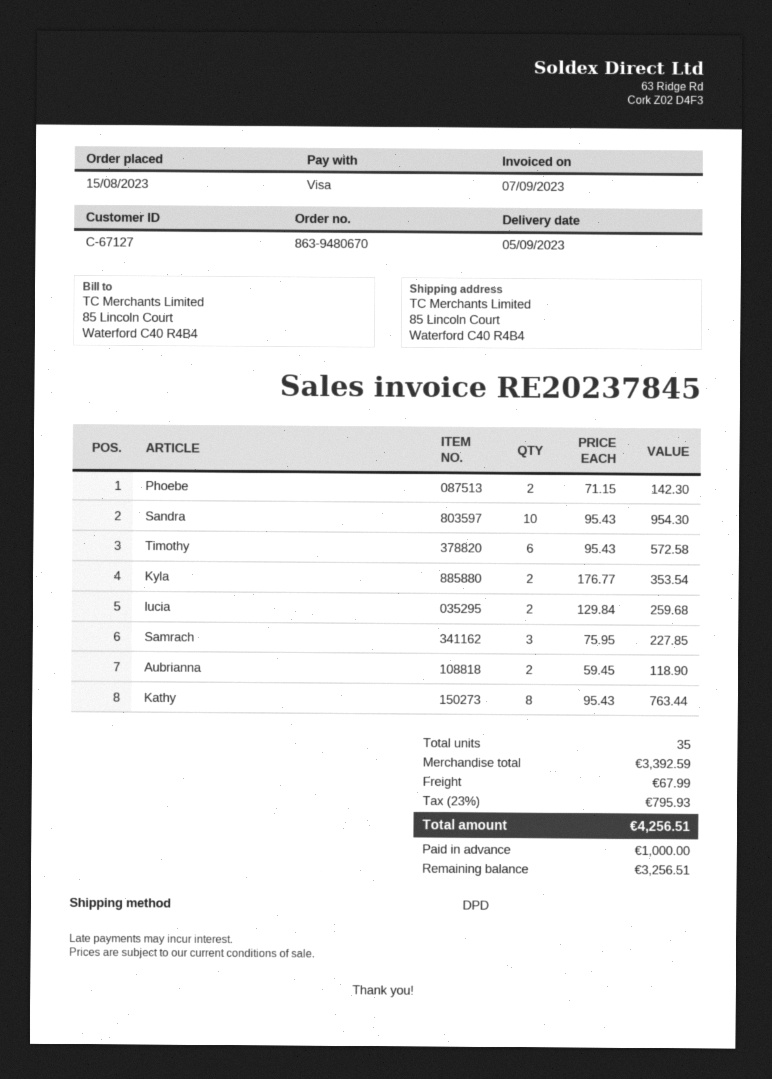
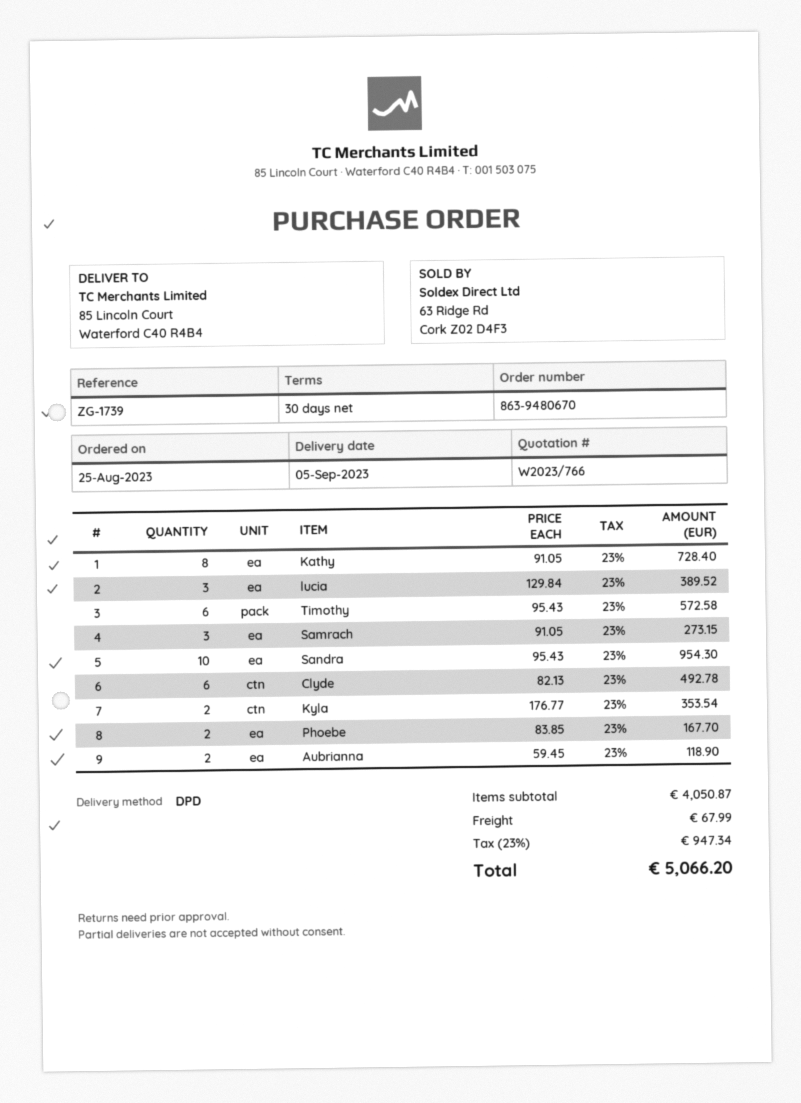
order date: 2023-08-15 -> 2023-08-25
Phoebe: 2 x 71.15 = 142.30 -> 2 x 83.85 = 167.70
lucia: 2 x 129.84 = 259.68 -> 3 x 129.84 = 389.52
Samrach: 3 x 75.95 = 227.85 -> 3 x 91.05 = 273.15
Kathy: 8 x 95.43 = 763.44 -> 8 x 91.05 = 728.40
Clyde: none -> 6 x 82.13 = 492.78
subtotal: 3392.59 -> 4050.87
tax: 23% = 795.93 -> 23% = 947.34
total: 4256.51 -> 5066.20

